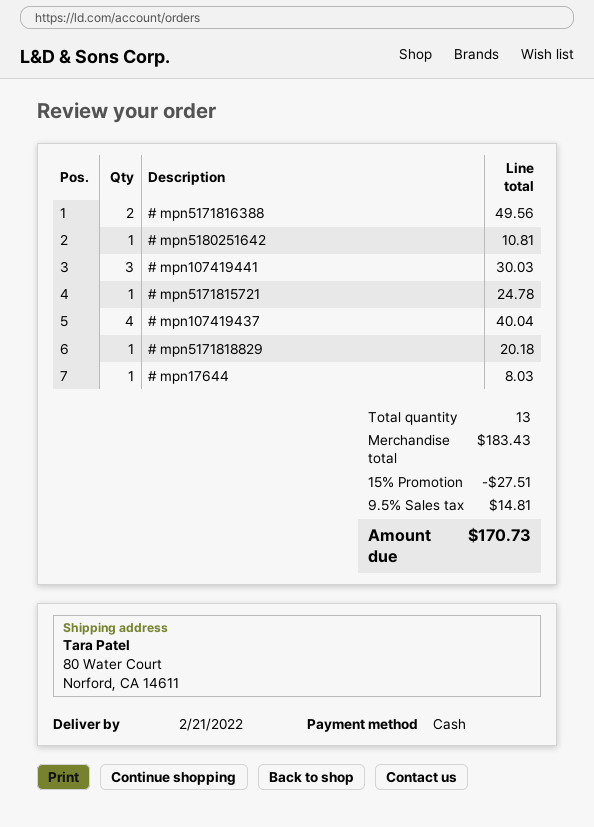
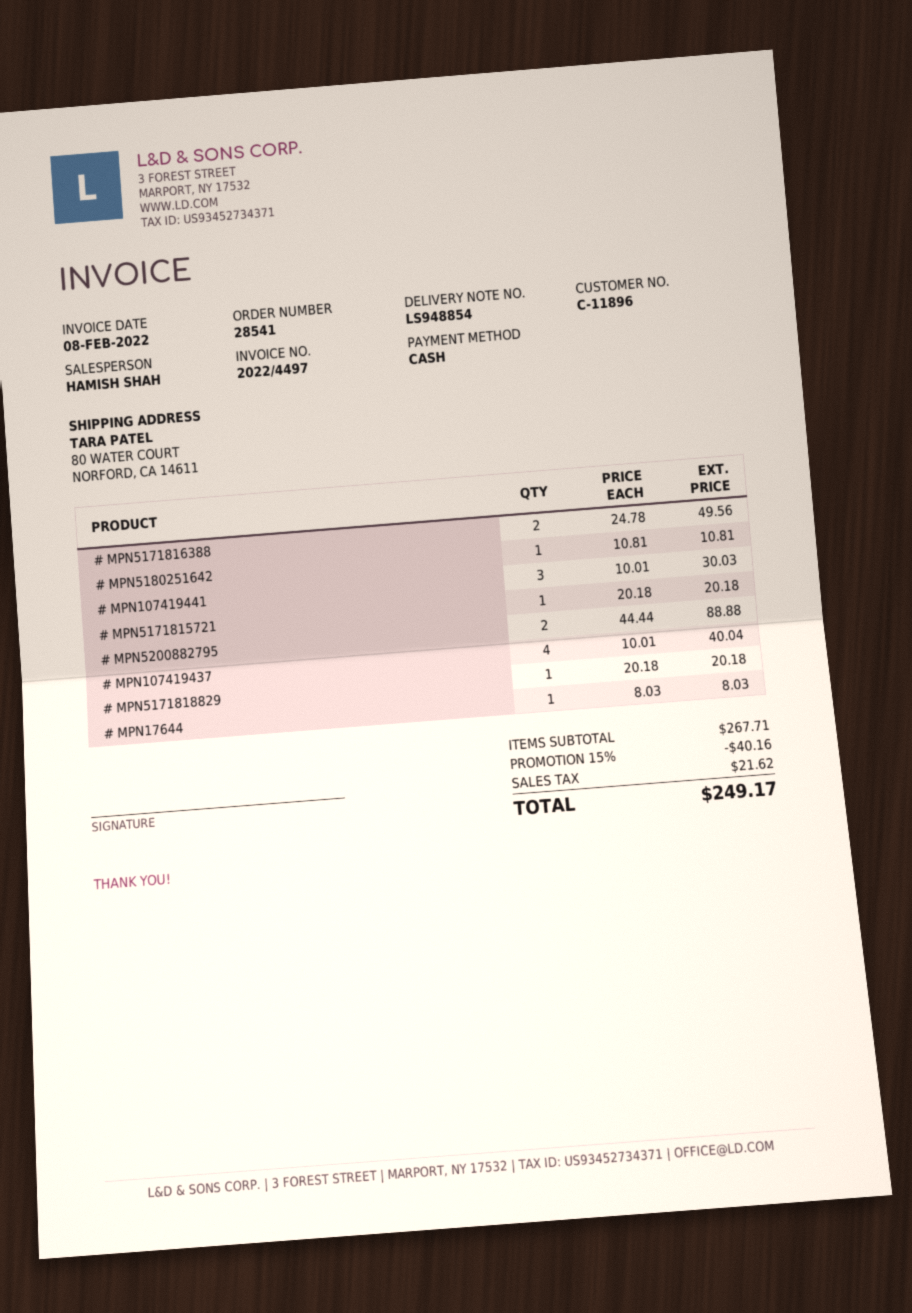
# mpn5171815721: 1 for 24.78 -> 1 for 20.18
# MPN5200882795: none -> 2 for 88.88
subtotal: 183.43 -> 267.71
discount: 15% = 27.51 -> 15% = 40.16
tax: 14.81 -> 21.62
total: 170.73 -> 249.17

